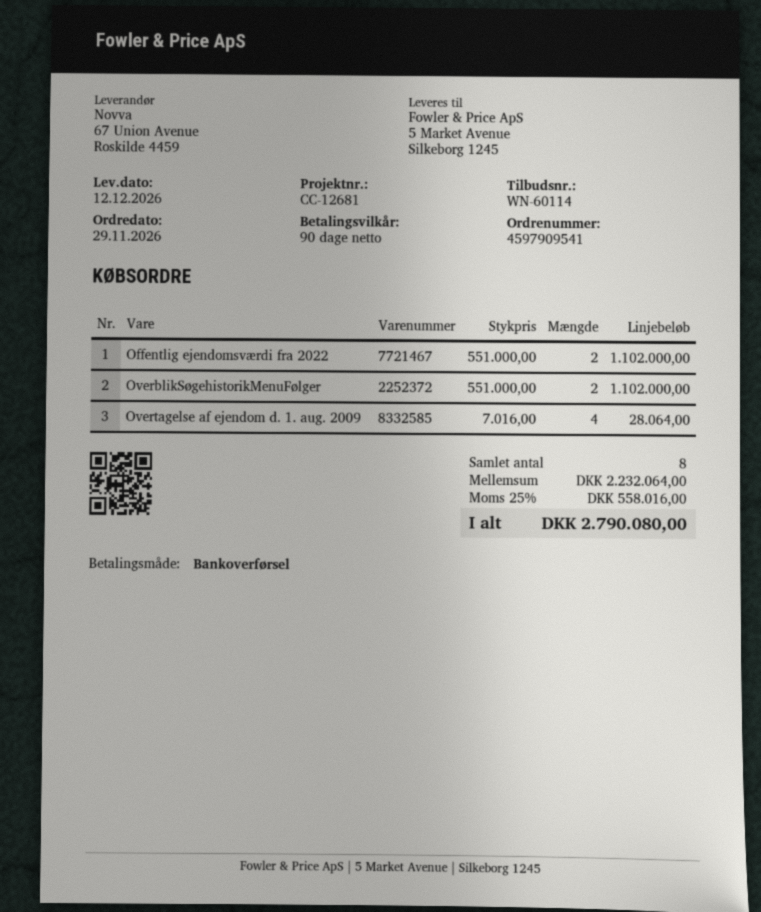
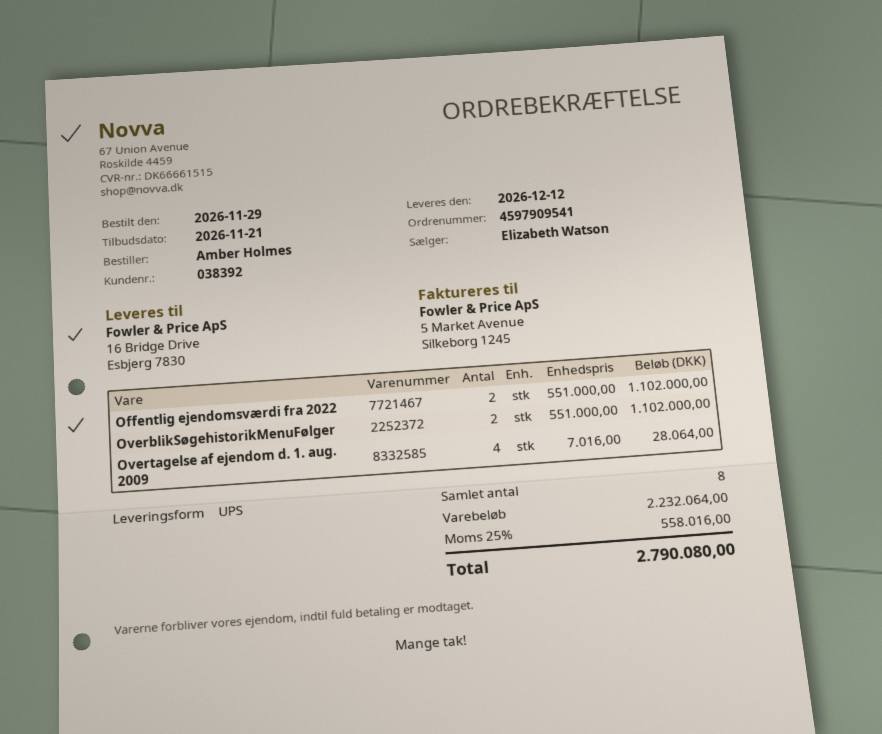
ship to: 5 Market Avenue, Silkeborg 1245 -> 16 Bridge Drive, Esbjerg 7830

